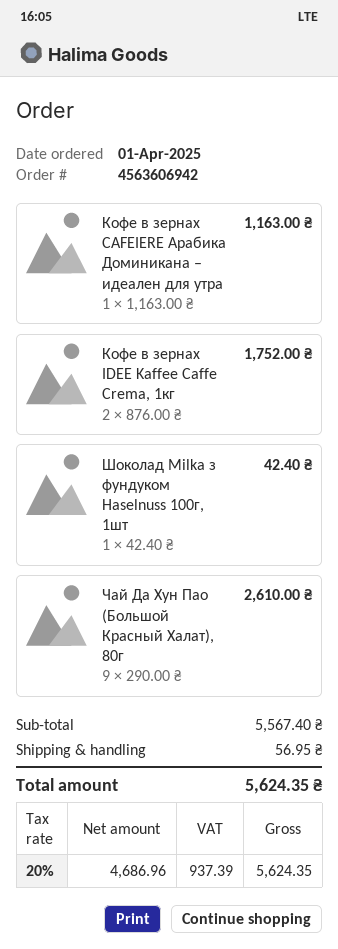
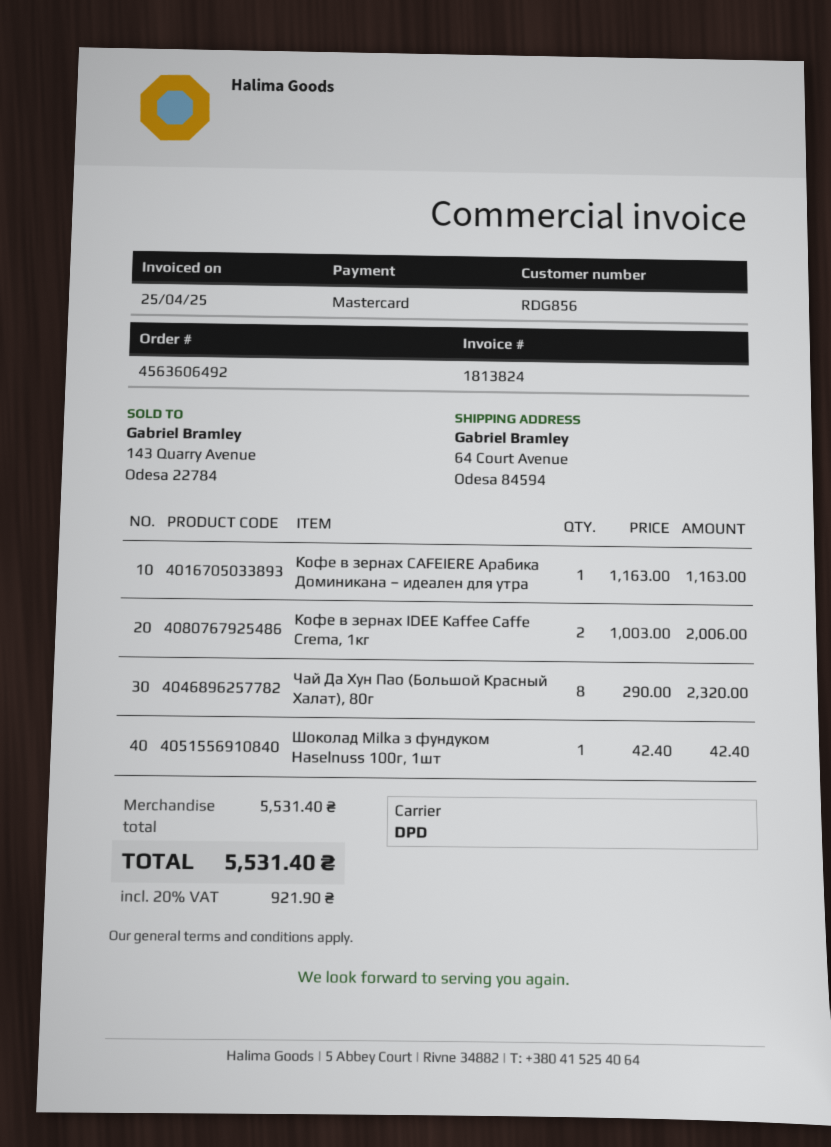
order number: 4563606942 -> 4563606492
Кофе в зернах IDEE Kaffee Caffe Crema, 1кг: 2 x 876.00 = 1752.00 -> 2 x 1003.00 = 2006.00
Чай Да Хун Пао (Большой Красный Халат), 80г: 9 x 290.00 = 2610.00 -> 8 x 290.00 = 2320.00
subtotal: 5567.40 -> 5531.40
shipping: 56.95 -> none
tax: 20% = 937.39 -> 20% = 921.90
total: 5624.35 -> 5531.40

